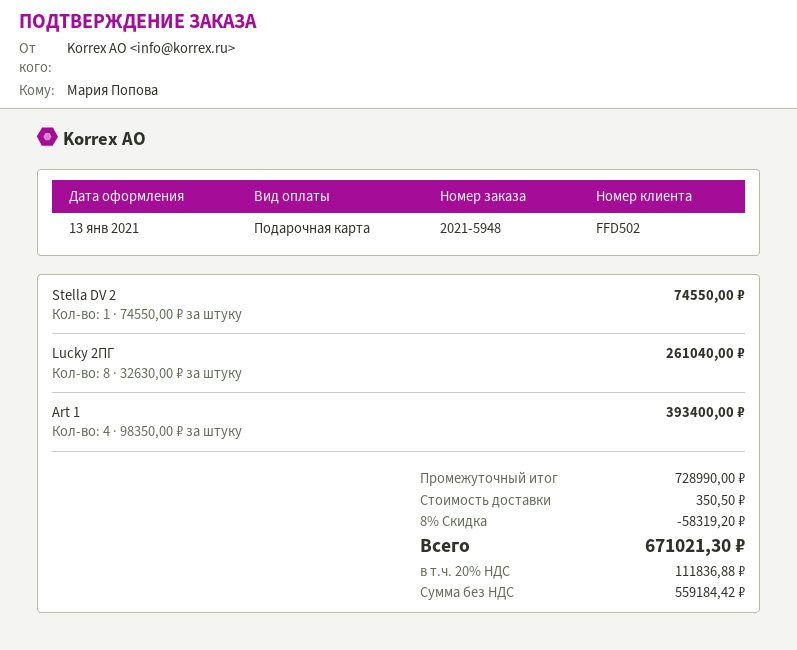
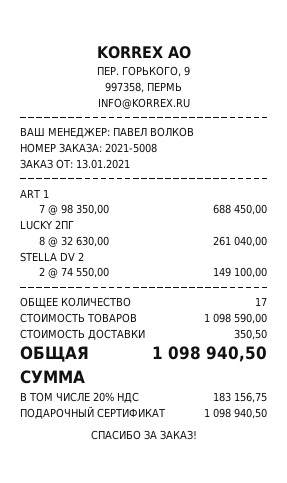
order number: 2021-5948 -> 2021-5008
Stella DV 2: 1 x 74550.00 = 74550.00 -> 2 x 74550.00 = 149100.00
Art 1: 4 x 98350.00 = 393400.00 -> 7 x 98350.00 = 688450.00
subtotal: 728990.00 -> 1098590.00
discount: 8% = 58319.20 -> none
tax: 20% = 111836.88 -> 20% = 183156.75
total: 671021.30 -> 1098940.50

